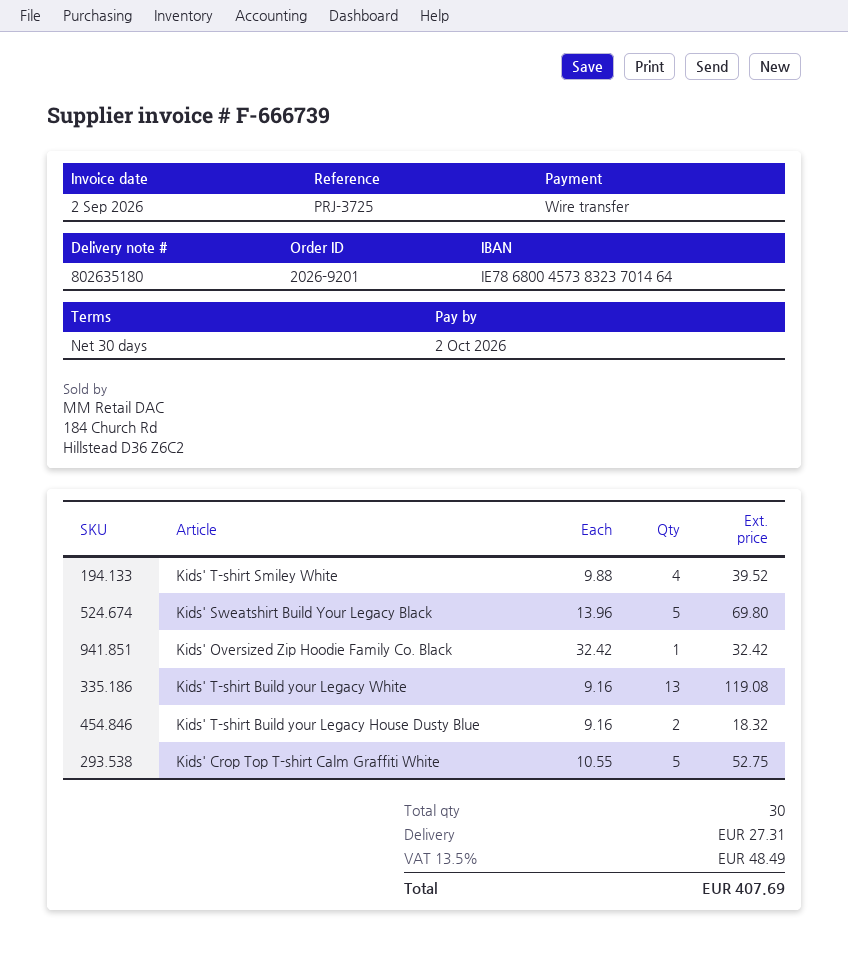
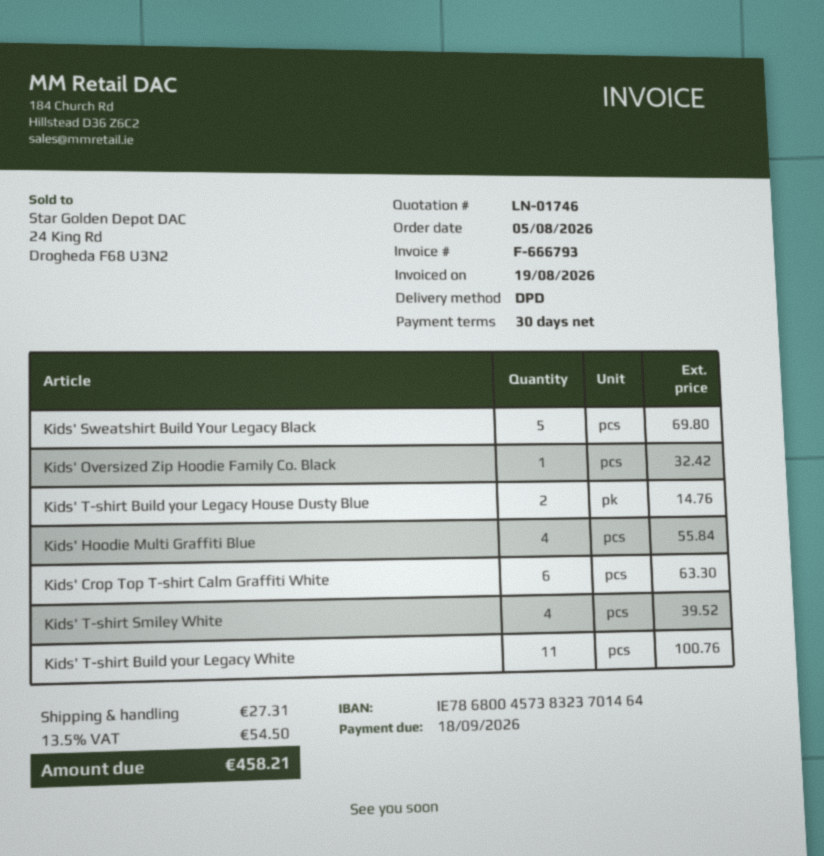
invoice number: F-666739 -> F-666793
invoice date: 2026-09-02 -> 2026-08-19
due date: 2026-10-02 -> 2026-09-18
Kids' T-shirt Build your Legacy White: 13 for 119.08 -> 11 for 100.76
Kids' T-shirt Build your Legacy House Dusty Blue: 2 for 18.32 -> 2 for 14.76
Kids' Crop Top T-shirt Calm Graffiti White: 5 for 52.75 -> 6 for 63.30
Kids' Hoodie Multi Graffiti Blue: none -> 4 for 55.84
tax: 13.5% = 48.49 -> 13.5% = 54.50
total: 407.69 -> 458.21

